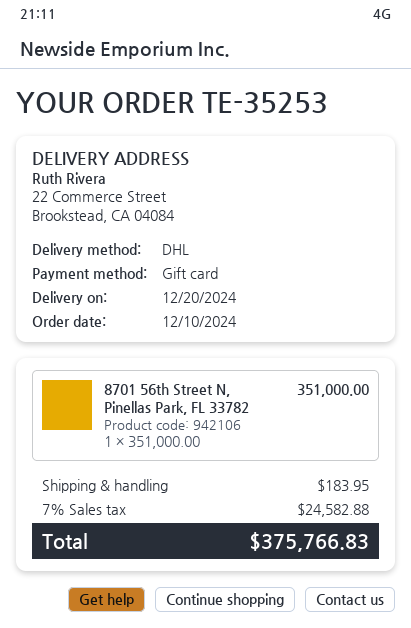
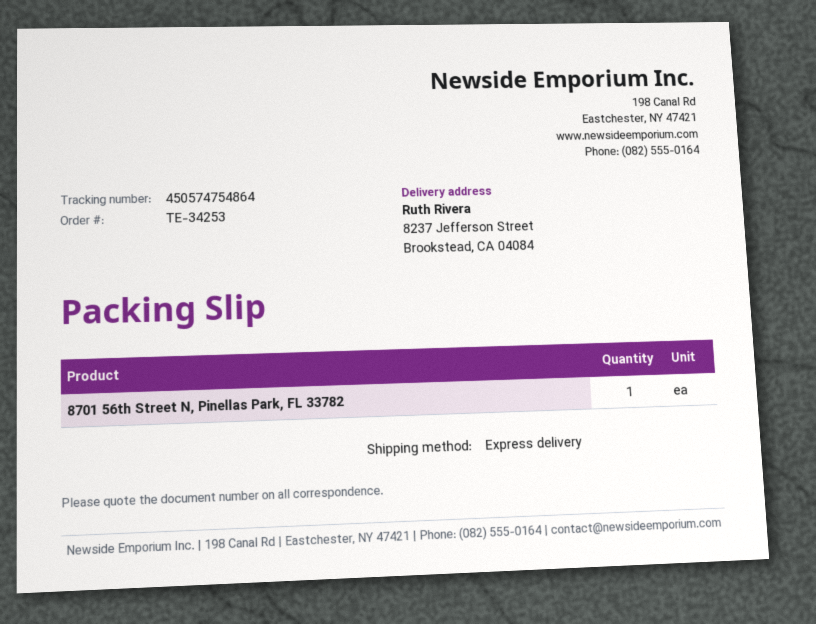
order number: TE-35253 -> TE-34253
shipping method: DHL -> express
ship to: 22 Commerce Street, Brookstead, CA 04084 -> 8237 Jefferson Street, Brookstead, CA 04084

